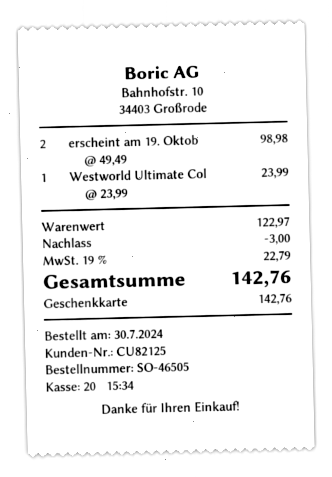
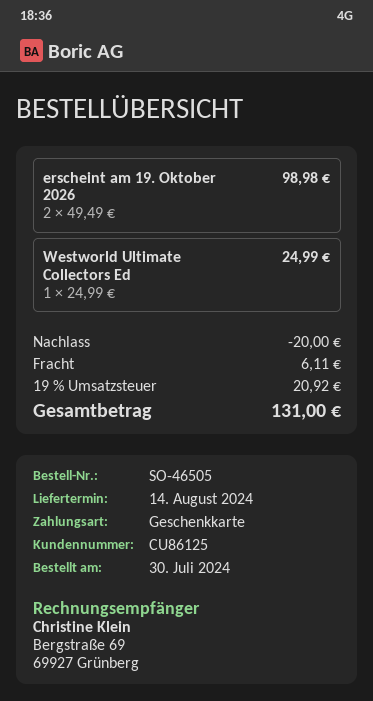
customer number: CU82125 -> CU86125
Westworld Ultimate Col: 1 x 23.99 = 23.99 -> 1 x 24.99 = 24.99
discount: 3.00 -> 20.00
shipping: none -> 6.11
tax: 19% = 22.79 -> 19% = 20.92
total: 142.76 -> 131.00

